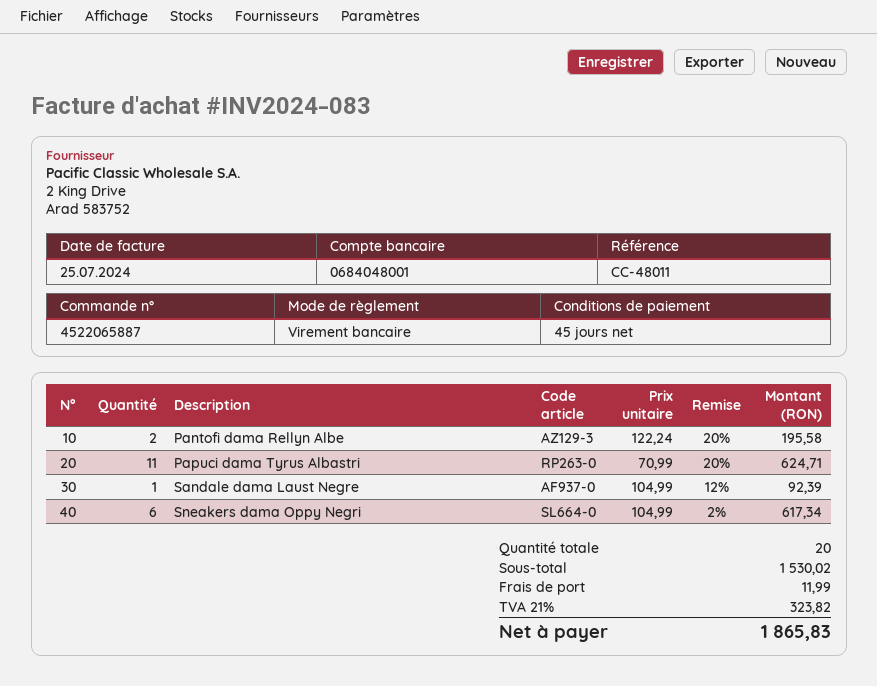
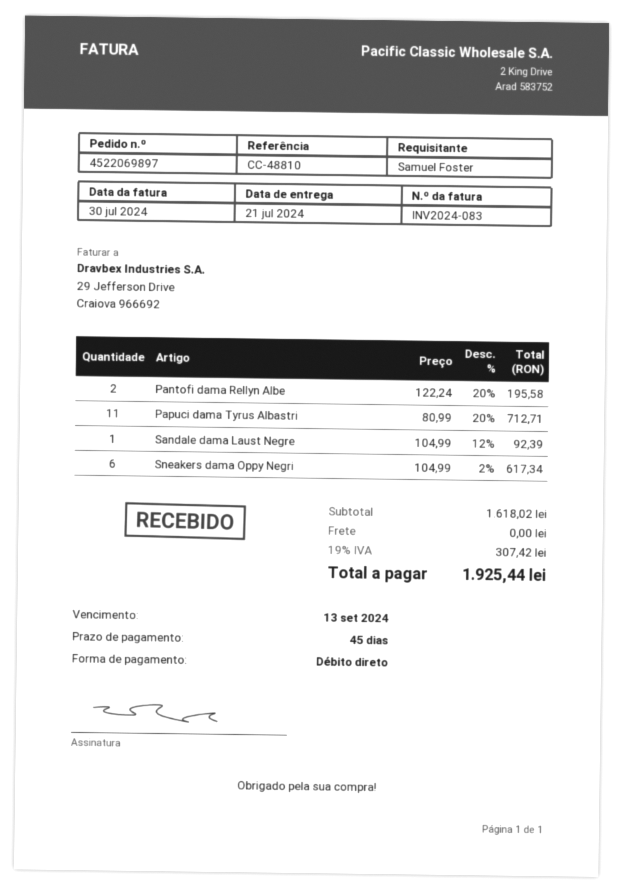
order number: 4522065887 -> 4522069897
invoice date: 2024-07-25 -> 2024-07-30
reference: CC-48011 -> CC-48810
payment method: bank transfer -> direct debit
Papuci dama Tyrus Albastri: 11 x 70.99 - 20% = 624.71 -> 11 x 80.99 - 20% = 712.71
subtotal: 1530.02 -> 1618.02
shipping: 11.99 -> 0.00
tax: 21% = 323.82 -> 19% = 307.42
total: 1865.83 -> 1925.44

